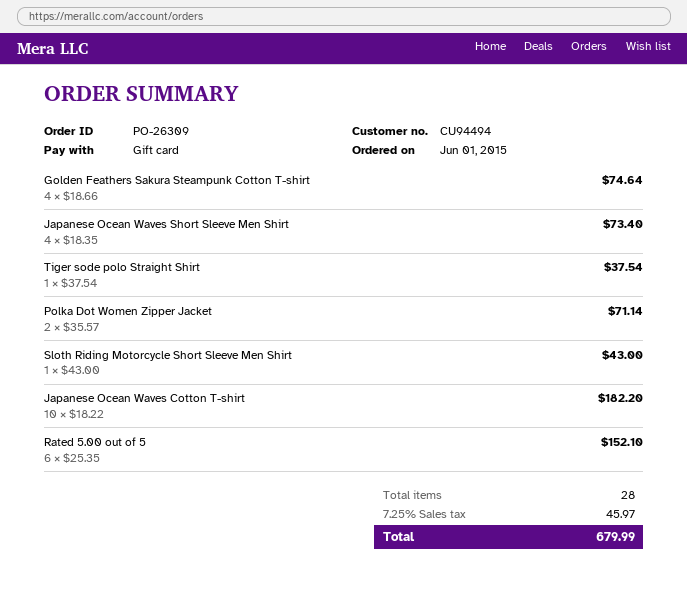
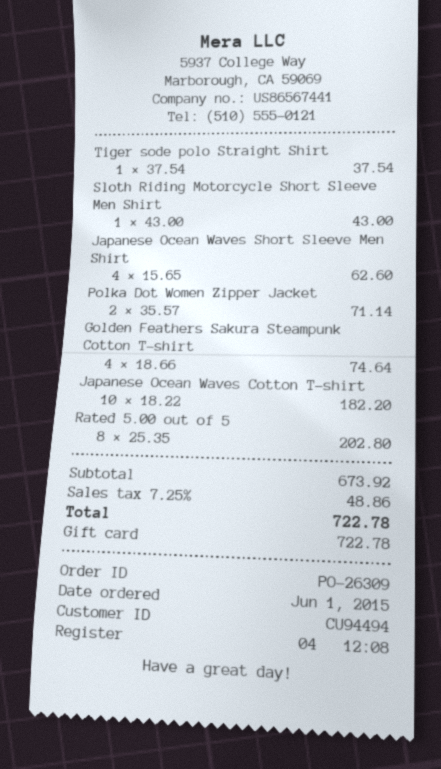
Japanese Ocean Waves Short Sleeve Men Shirt: 4 x 18.35 = 73.40 -> 4 x 15.65 = 62.60
Rated 5.00 out of 5: 6 x 25.35 = 152.10 -> 8 x 25.35 = 202.80
tax: 7.25% = 45.97 -> 7.25% = 48.86
total: 679.99 -> 722.78

